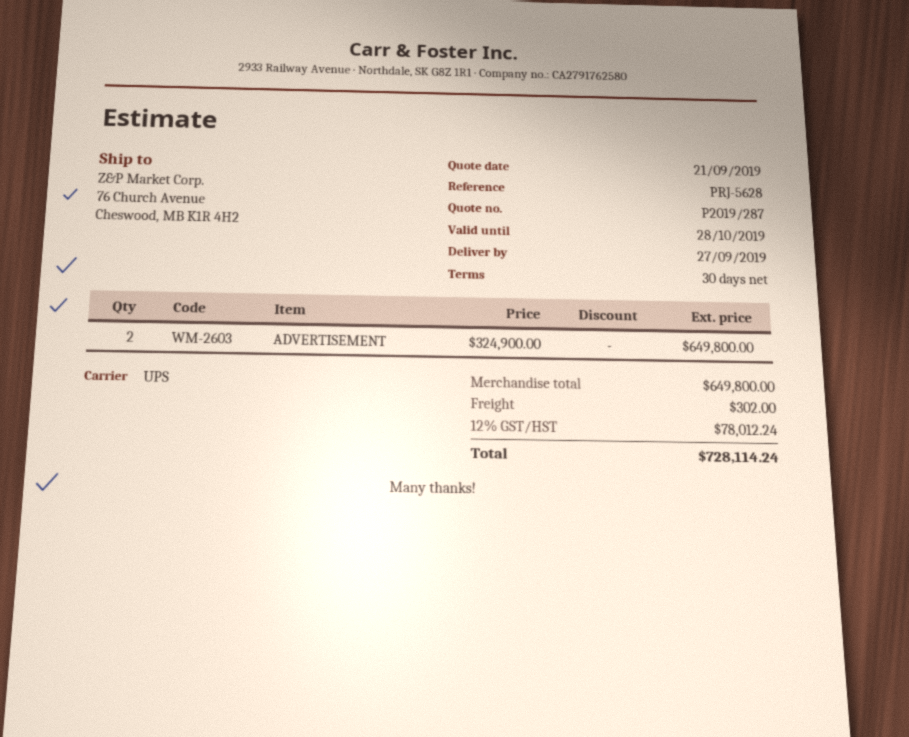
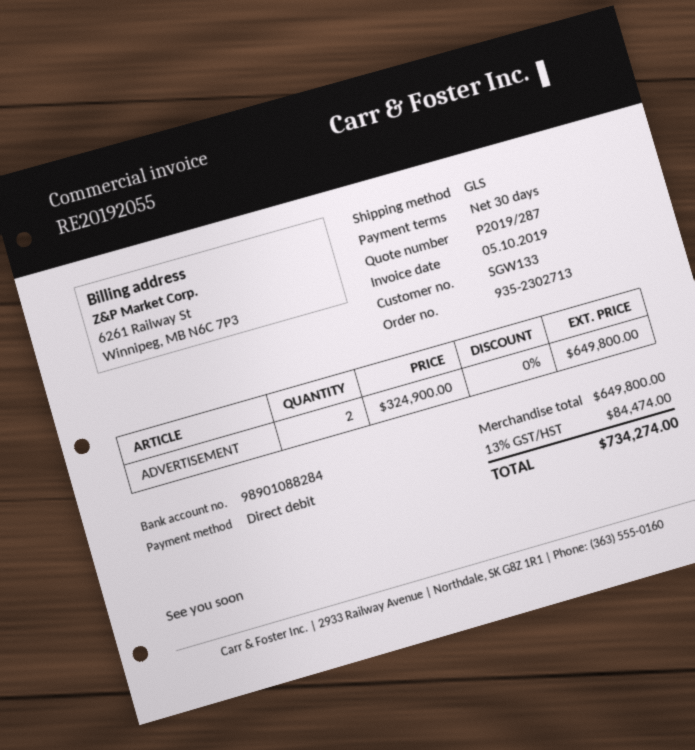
shipping method: UPS -> GLS
shipping: 302.00 -> none
tax: 12% = 78012.24 -> 13% = 84474.00
total: 728114.24 -> 734274.00

